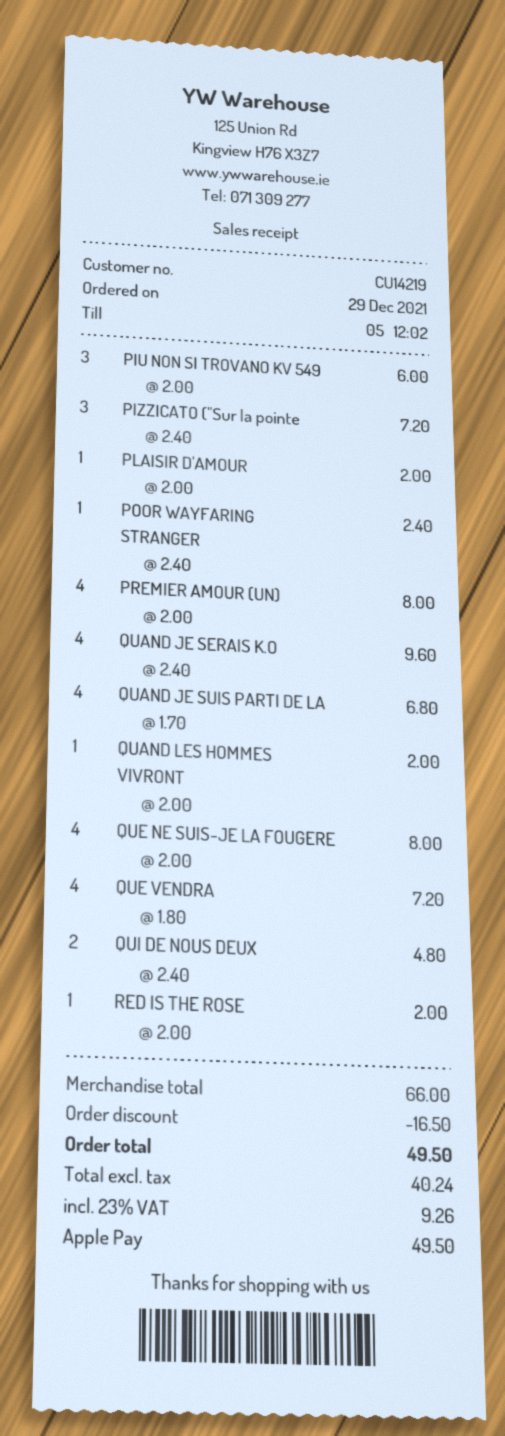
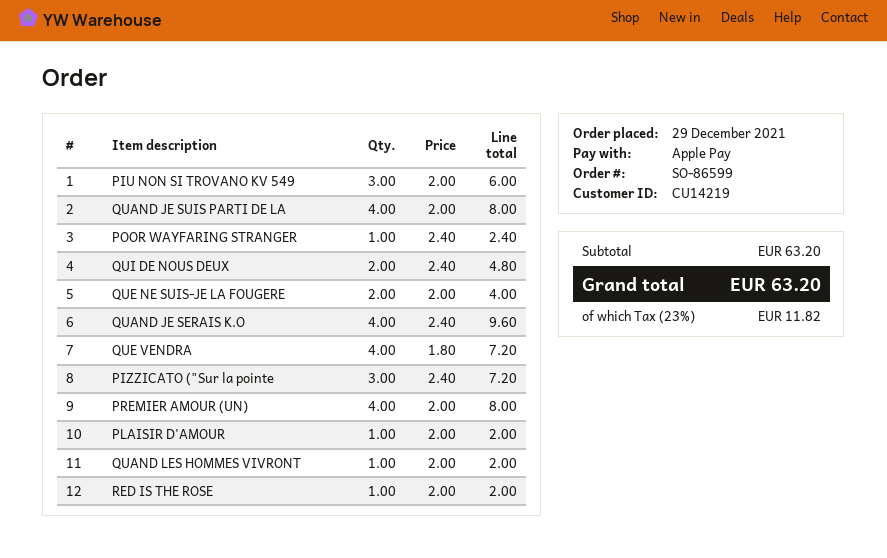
QUAND JE SUIS PARTI DE LA: 4 x 1.70 = 6.80 -> 4 x 2.00 = 8.00
QUE NE SUIS-JE LA FOUGERE: 4 x 2.00 = 8.00 -> 2 x 2.00 = 4.00
subtotal: 66.00 -> 63.20
discount: 16.50 -> none
tax: 23% = 9.26 -> 23% = 11.82
total: 49.50 -> 63.20

